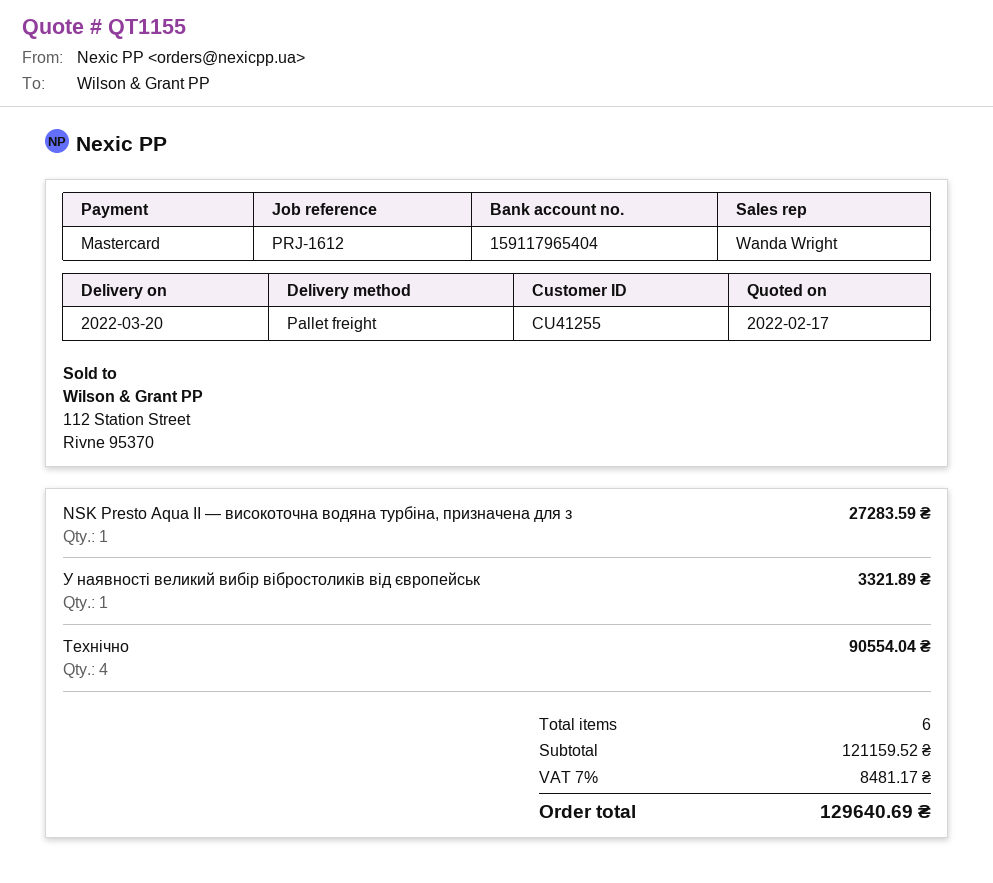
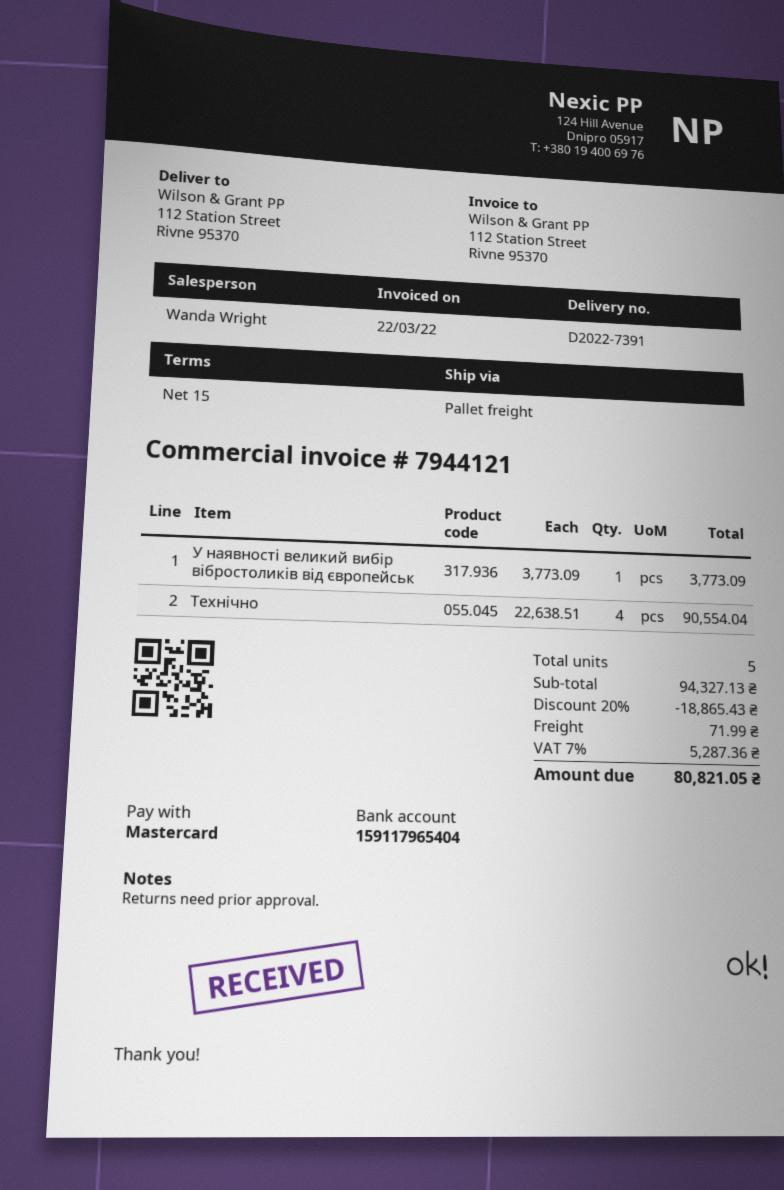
NSK Presto Aqua II — високоточна водяна турбіна, призначена для з: 1 for 27283.59 -> none
У наявності великий вибір вібростоликів від європейськ: 1 for 3321.89 -> 1 for 3773.09
total quantity: 6 -> 5
subtotal: 121159.52 -> 94327.13
discount: none -> 20% = 18865.43
shipping: none -> 71.99
tax: 7% = 8481.17 -> 7% = 5287.36
total: 129640.69 -> 80821.05

